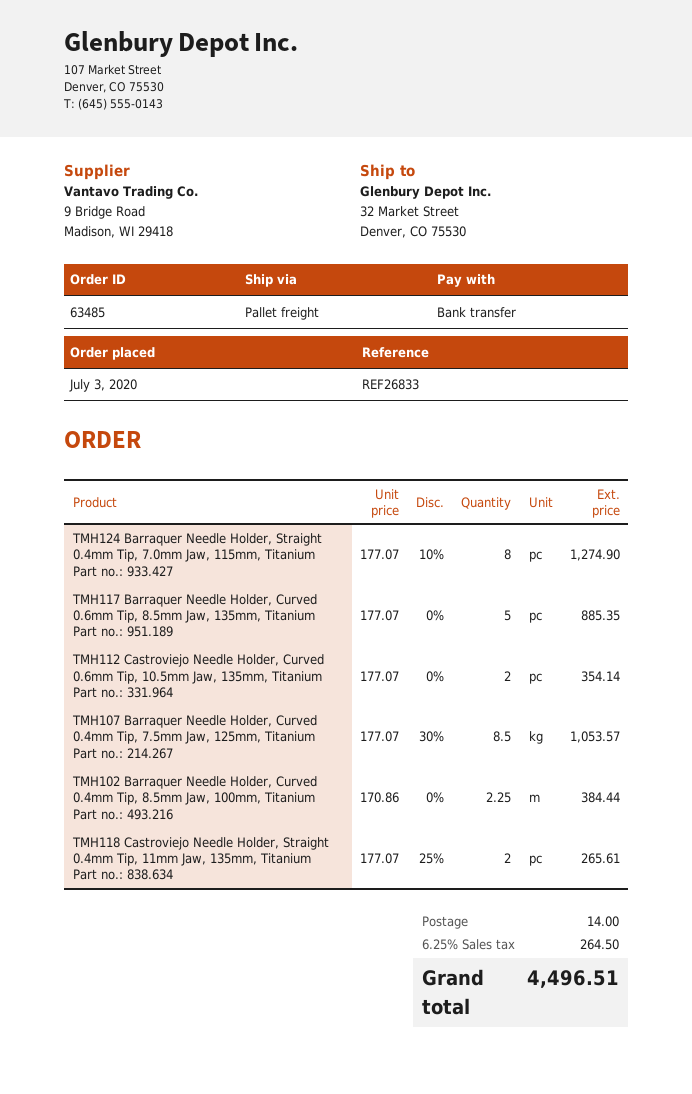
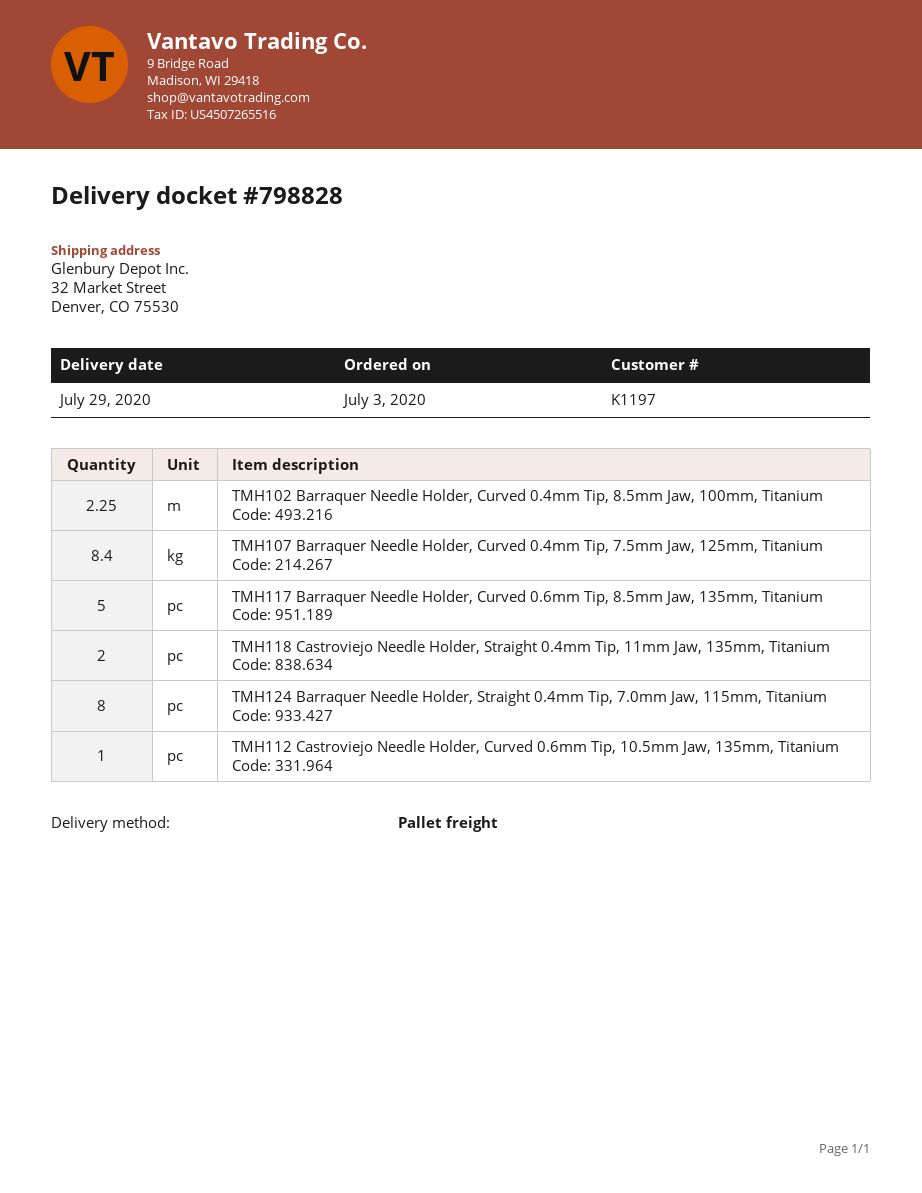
TMH112 Castroviejo Needle Holder, Curved 0.6mm Tip, 10.5mm Jaw, 135mm, Titanium: 2 -> 1
TMH107 Barraquer Needle Holder, Curved 0.4mm Tip, 7.5mm Jaw, 125mm, Titanium: 8.5 -> 8.4

